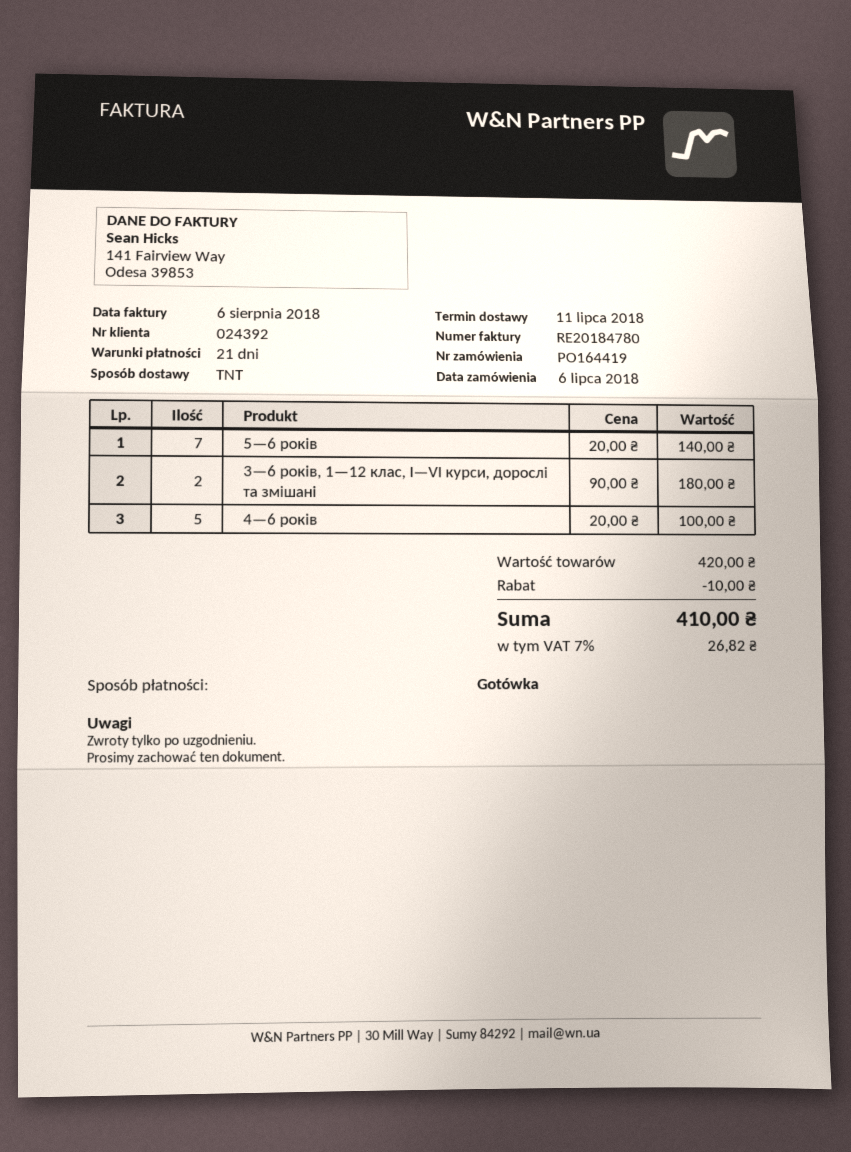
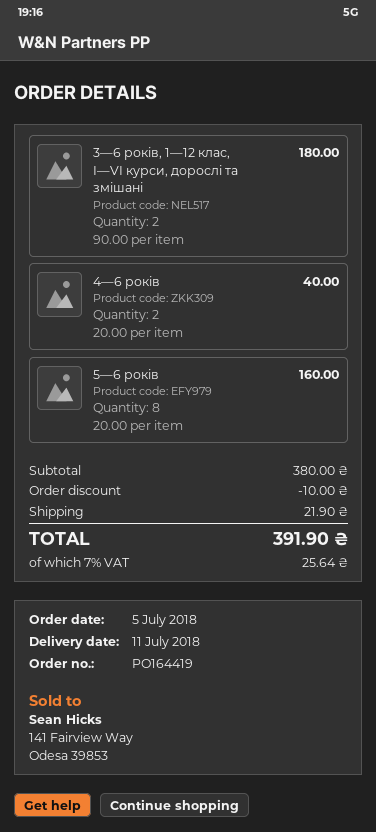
order date: 2018-07-06 -> 2018-07-05
5—6 років: 7 x 20.00 = 140.00 -> 8 x 20.00 = 160.00
4—6 років: 5 x 20.00 = 100.00 -> 2 x 20.00 = 40.00
subtotal: 420.00 -> 380.00
shipping: none -> 21.90
tax: 7% = 26.82 -> 7% = 25.64
total: 410.00 -> 391.90

